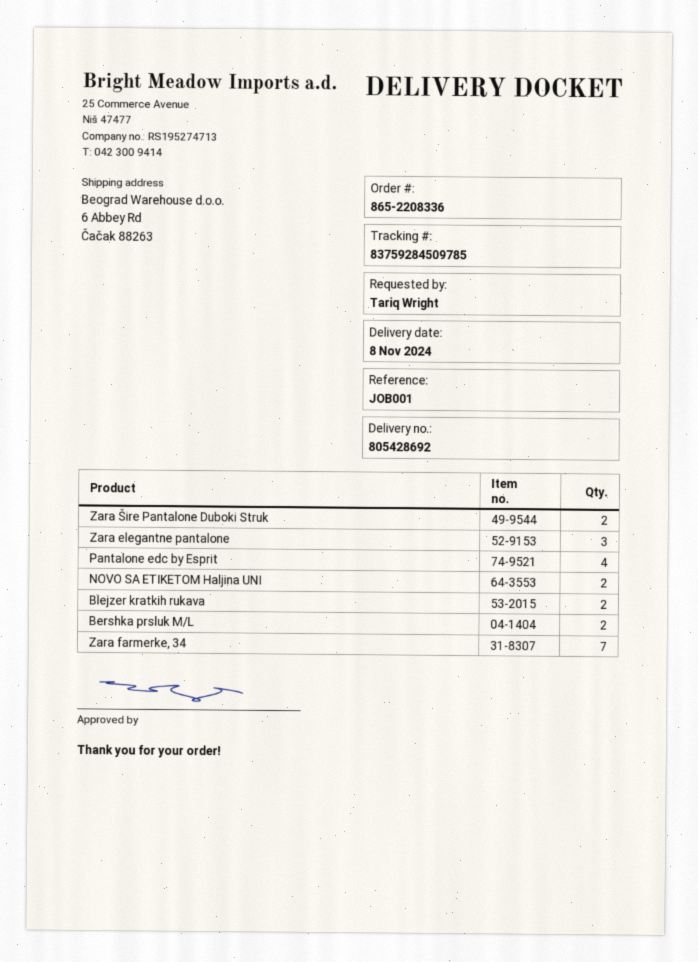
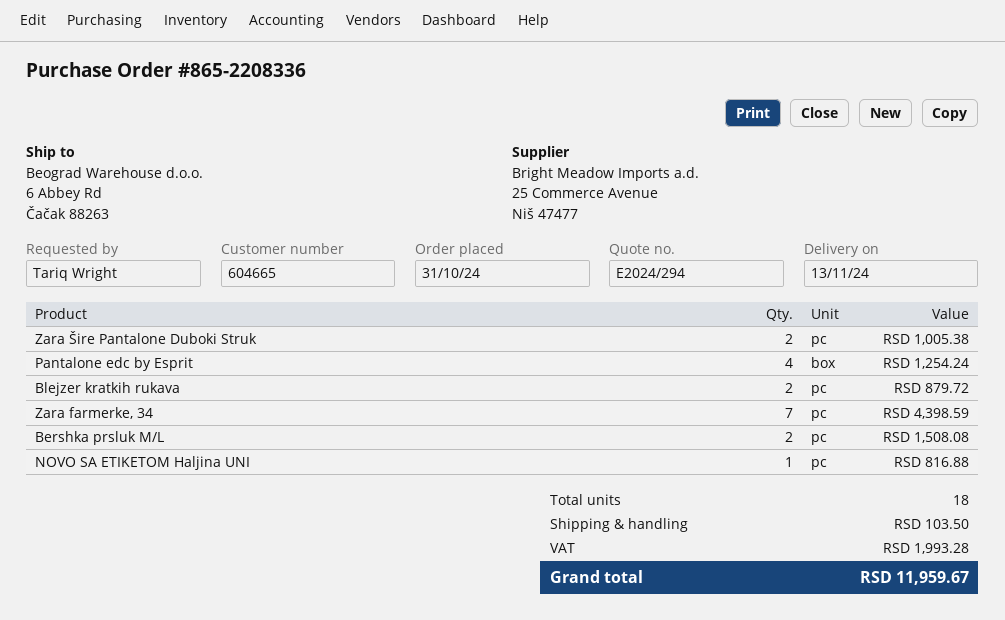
delivery date: 2024-11-08 -> 2024-11-13
Zara elegantne pantalone: 3 -> none
NOVO SA ETIKETOM Haljina UNI: 2 -> 1

